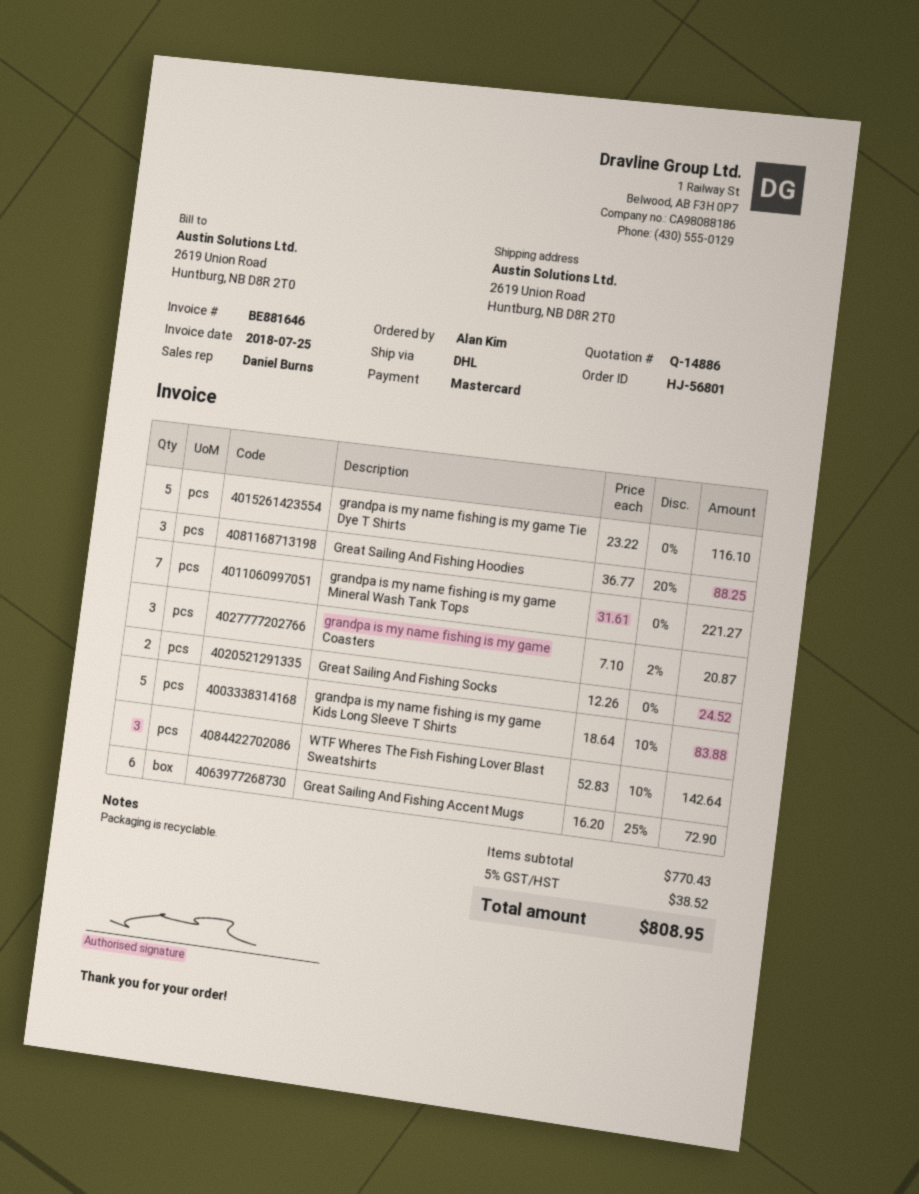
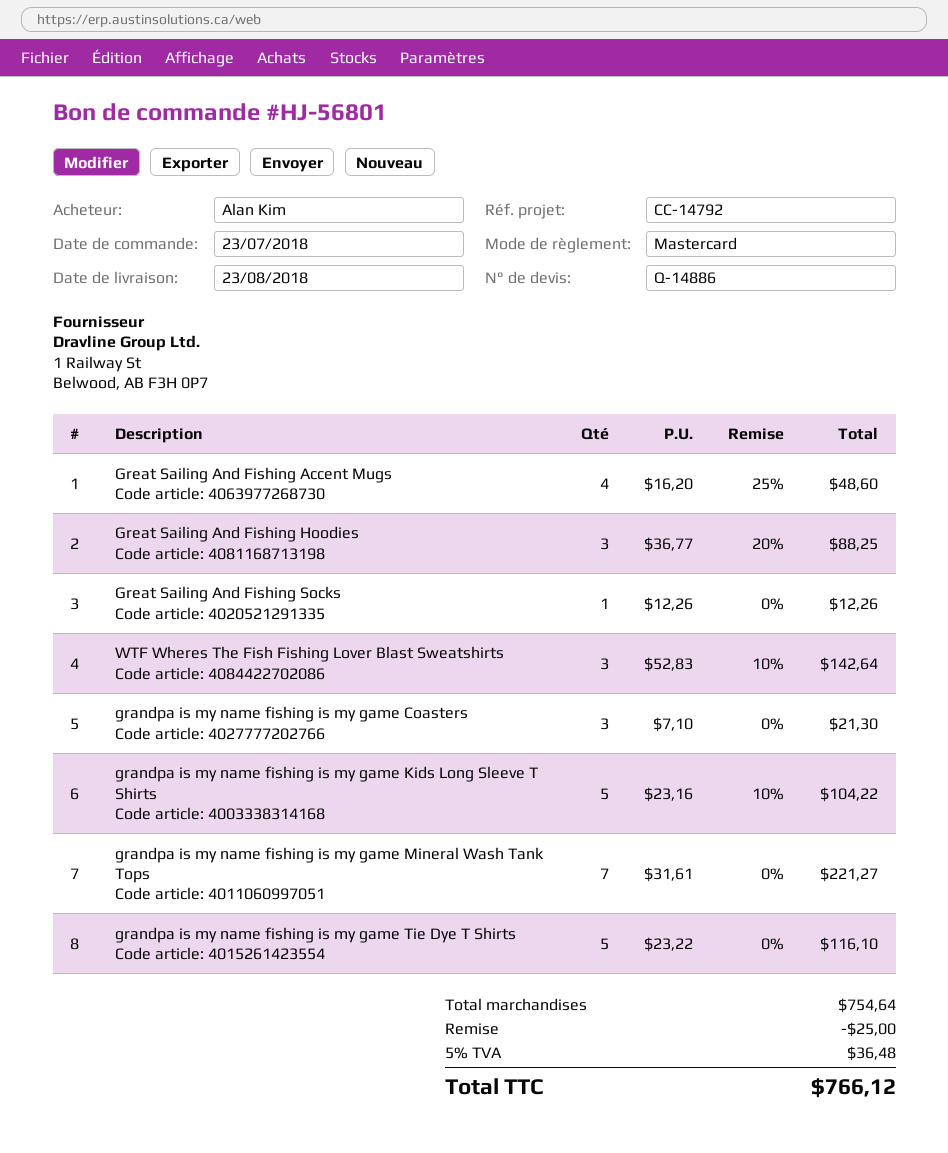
grandpa is my name fishing is my game Coasters: 3 x 7.10 - 2% = 20.87 -> 3 x 7.10 = 21.30
Great Sailing And Fishing Socks: 2 x 12.26 = 24.52 -> 1 x 12.26 = 12.26
grandpa is my name fishing is my game Kids Long Sleeve T Shirts: 5 x 18.64 - 10% = 83.88 -> 5 x 23.16 - 10% = 104.22
Great Sailing And Fishing Accent Mugs: 6 x 16.20 - 25% = 72.90 -> 4 x 16.20 - 25% = 48.60
subtotal: 770.43 -> 754.64
discount: none -> 25.00
tax: 5% = 38.52 -> 5% = 36.48
total: 808.95 -> 766.12

